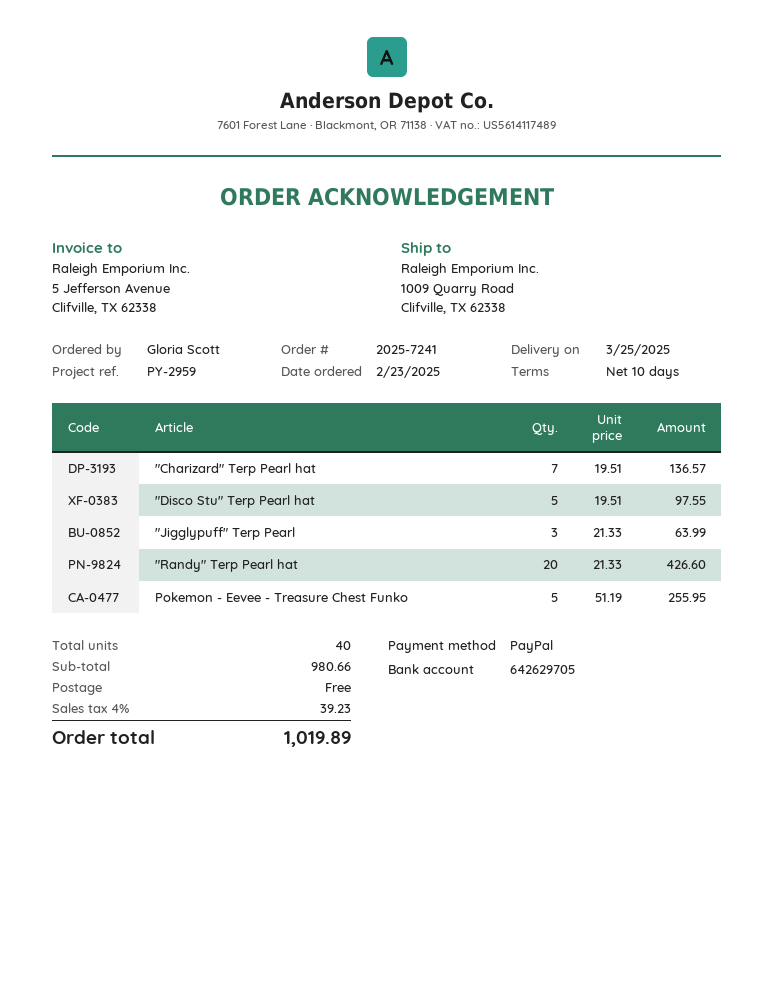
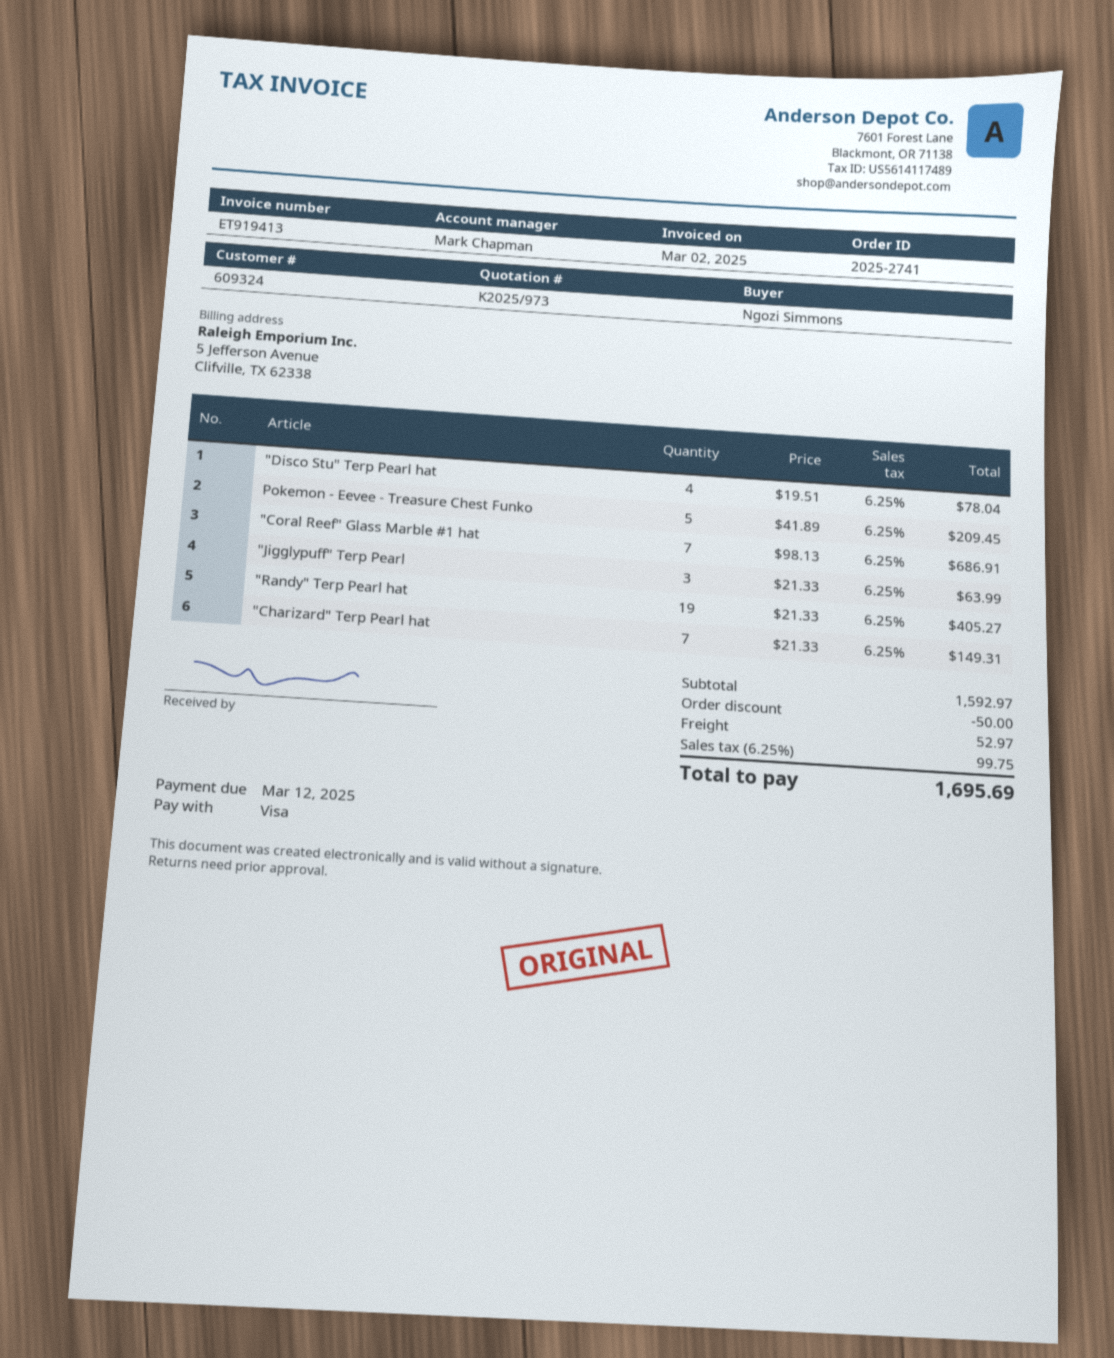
order number: 2025-7241 -> 2025-2741
ordered by: Gloria Scott -> Ngozi Simmons
payment method: PayPal -> Visa
"Charizard" Terp Pearl hat: 7 x 19.51 = 136.57 -> 7 x 21.33 = 149.31
"Disco Stu" Terp Pearl hat: 5 x 19.51 = 97.55 -> 4 x 19.51 = 78.04
"Randy" Terp Pearl hat: 20 x 21.33 = 426.60 -> 19 x 21.33 = 405.27
Pokemon - Eevee - Treasure Chest Funko: 5 x 51.19 = 255.95 -> 5 x 41.89 = 209.45
"Coral Reef" Glass Marble #1 hat: none -> 7 x 98.13 = 686.91
subtotal: 980.66 -> 1592.97
discount: none -> 50.00
shipping: 0.00 -> 52.97
tax: 4% = 39.23 -> 6.25% = 99.75
total: 1019.89 -> 1695.69

